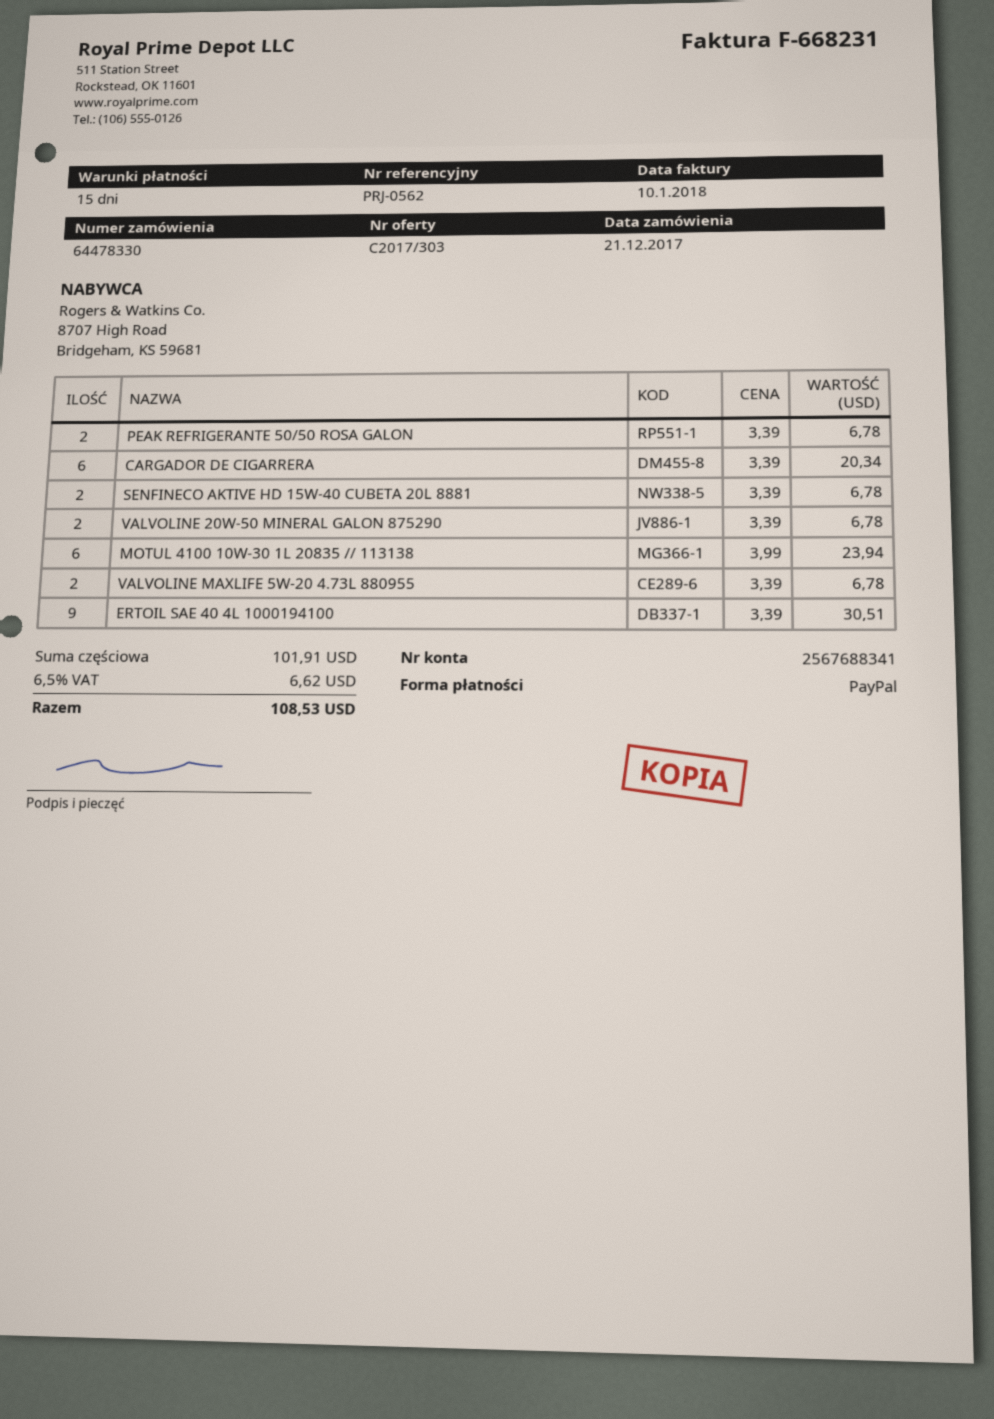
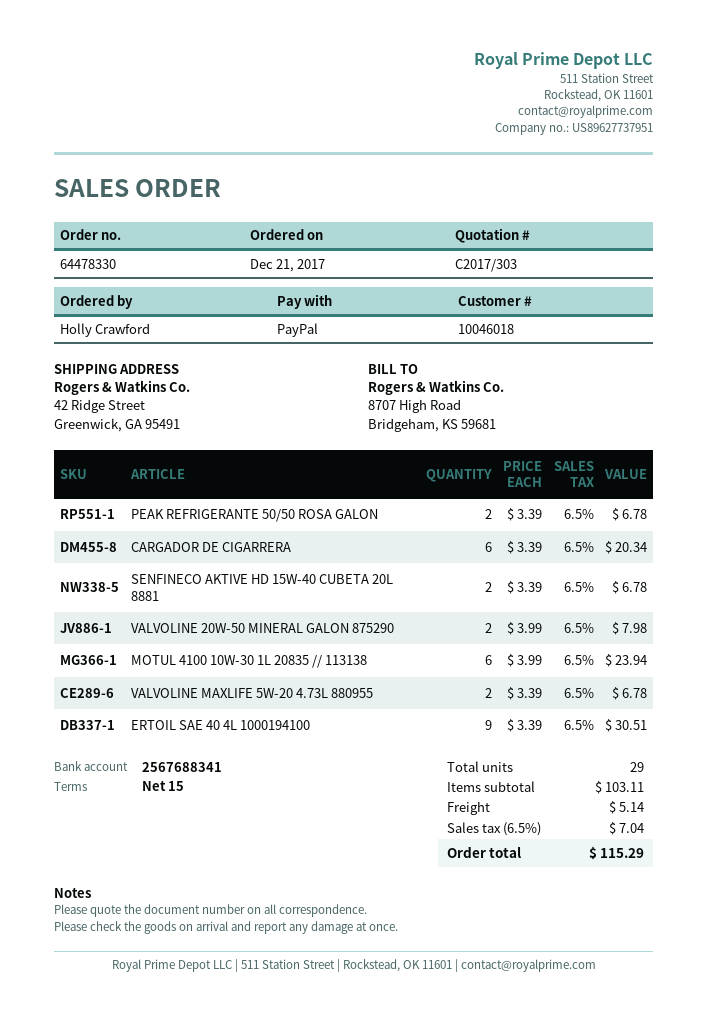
VALVOLINE 20W-50 MINERAL GALON 875290: 2 x 3.39 = 6.78 -> 2 x 3.99 = 7.98
subtotal: 101.91 -> 103.11
shipping: none -> 5.14
tax: 6.5% = 6.62 -> 6.5% = 7.04
total: 108.53 -> 115.29

